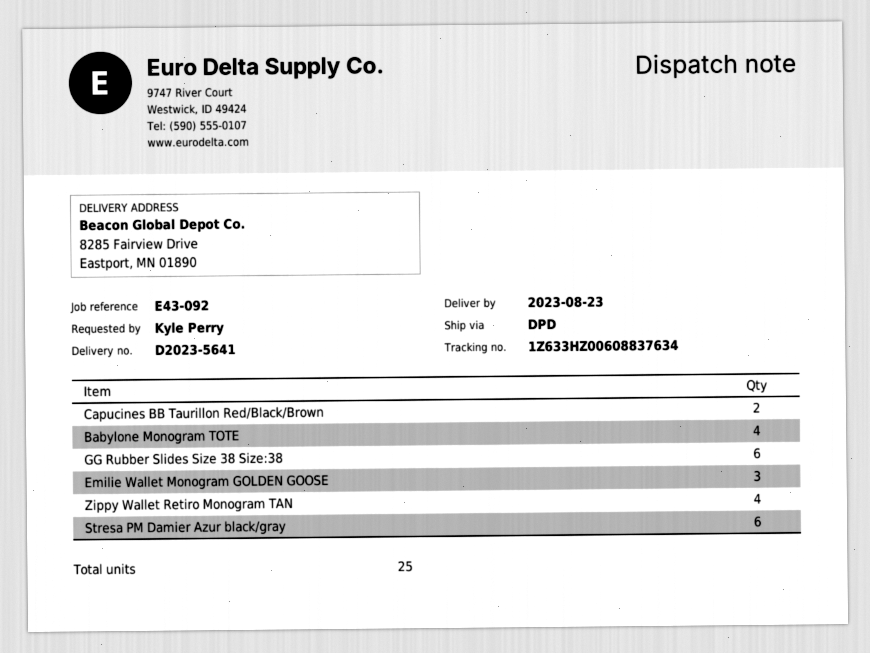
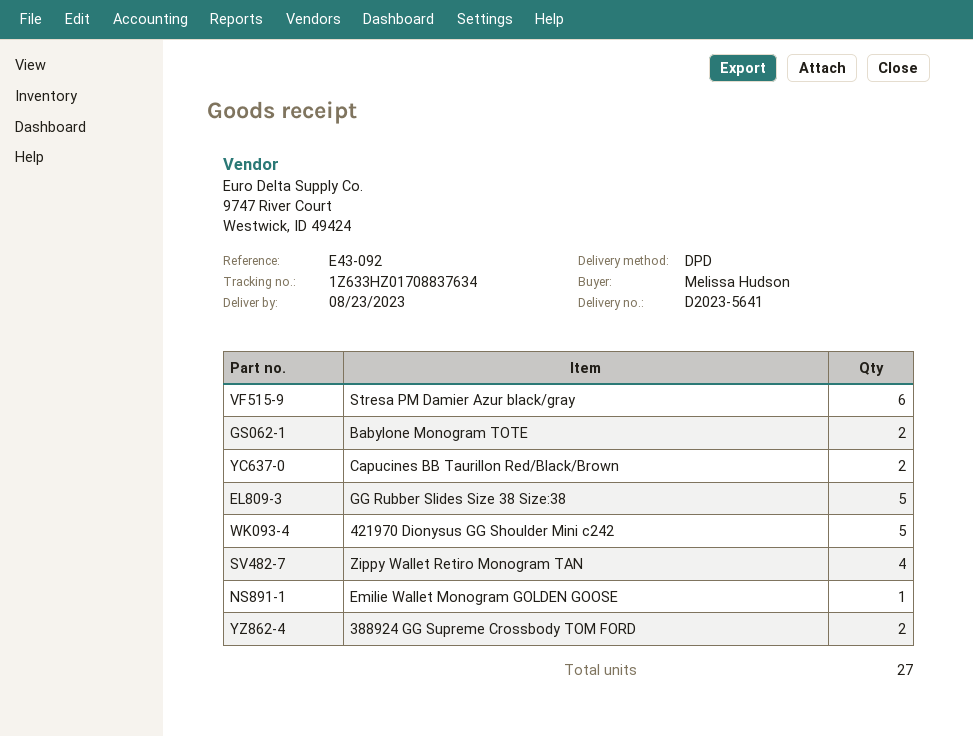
ordered by: Kyle Perry -> Melissa Hudson
tracking number: 1Z633HZ00608837634 -> 1Z633HZ01708837634
Babylone Monogram TOTE: 4 -> 2
GG Rubber Slides Size 38 Size:38: 6 -> 5
Emilie Wallet Monogram GOLDEN GOOSE: 3 -> 1
421970 Dionysus GG Shoulder Mini c242: none -> 5
388924 GG Supreme Crossbody TOM FORD: none -> 2
total quantity: 25 -> 27

